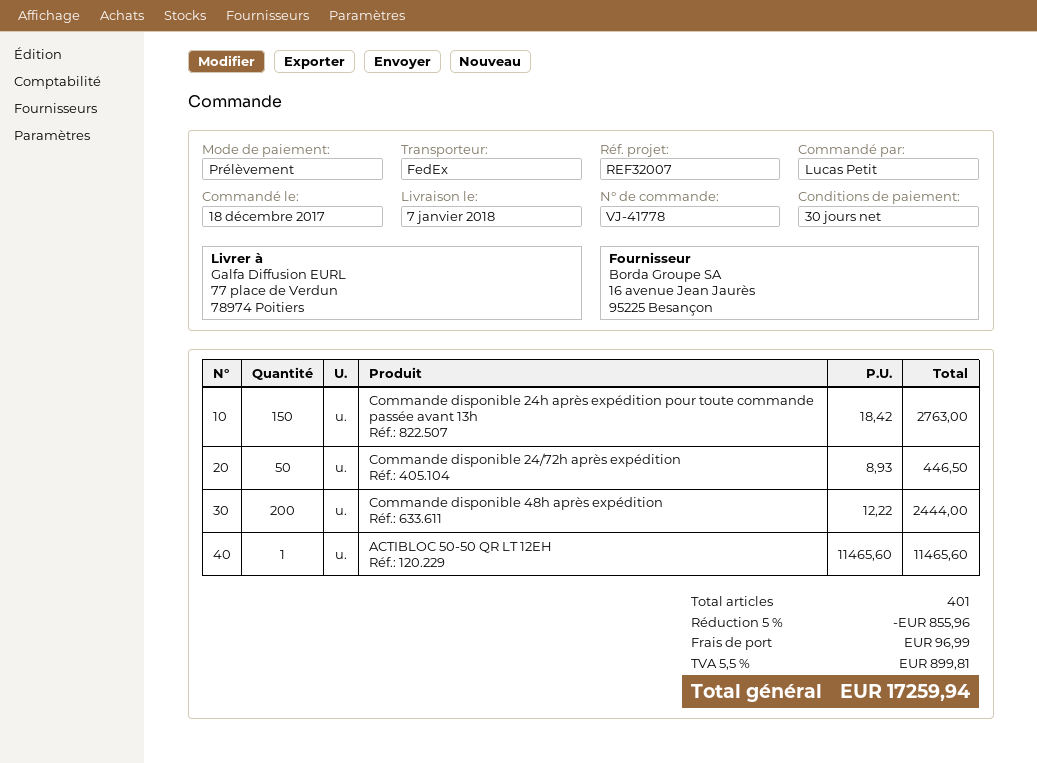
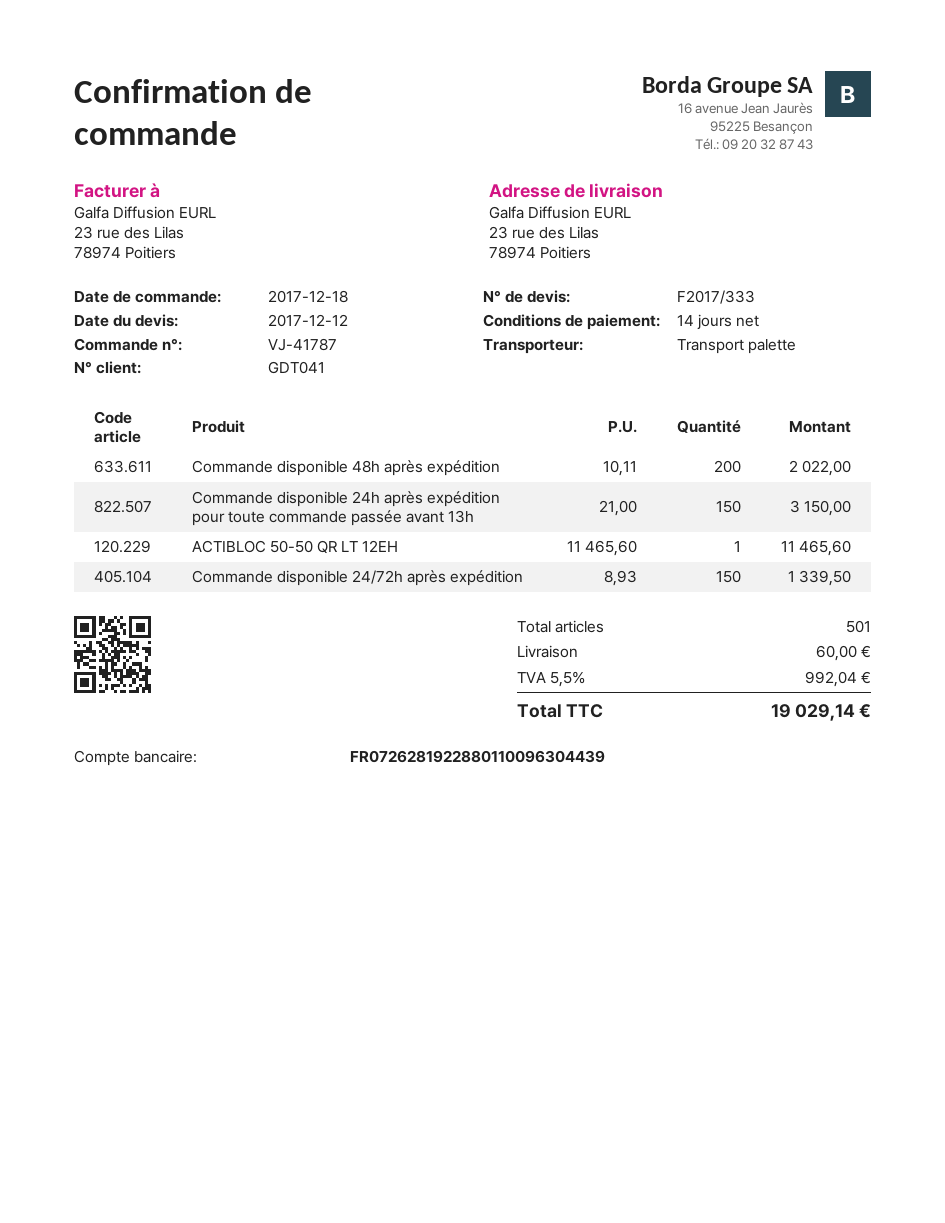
order number: VJ-41778 -> VJ-41787
payment terms: 30 days -> 14 days
shipping method: FedEx -> pallet freight
ship to: 77 place de Verdun, 78974 Poitiers -> 23 rue des Lilas, 78974 Poitiers
Commande disponible 24h après expédition pour toute commande passée avant 13h: 150 x 18.42 = 2763.00 -> 150 x 21.00 = 3150.00
Commande disponible 24/72h après expédition: 50 x 8.93 = 446.50 -> 150 x 8.93 = 1339.50
Commande disponible 48h après expédition: 200 x 12.22 = 2444.00 -> 200 x 10.11 = 2022.00
total quantity: 401 -> 501
discount: 5% = 855.96 -> none
shipping: 96.99 -> 60.00
tax: 5.5% = 899.81 -> 5.5% = 992.04
total: 17259.94 -> 19029.14

